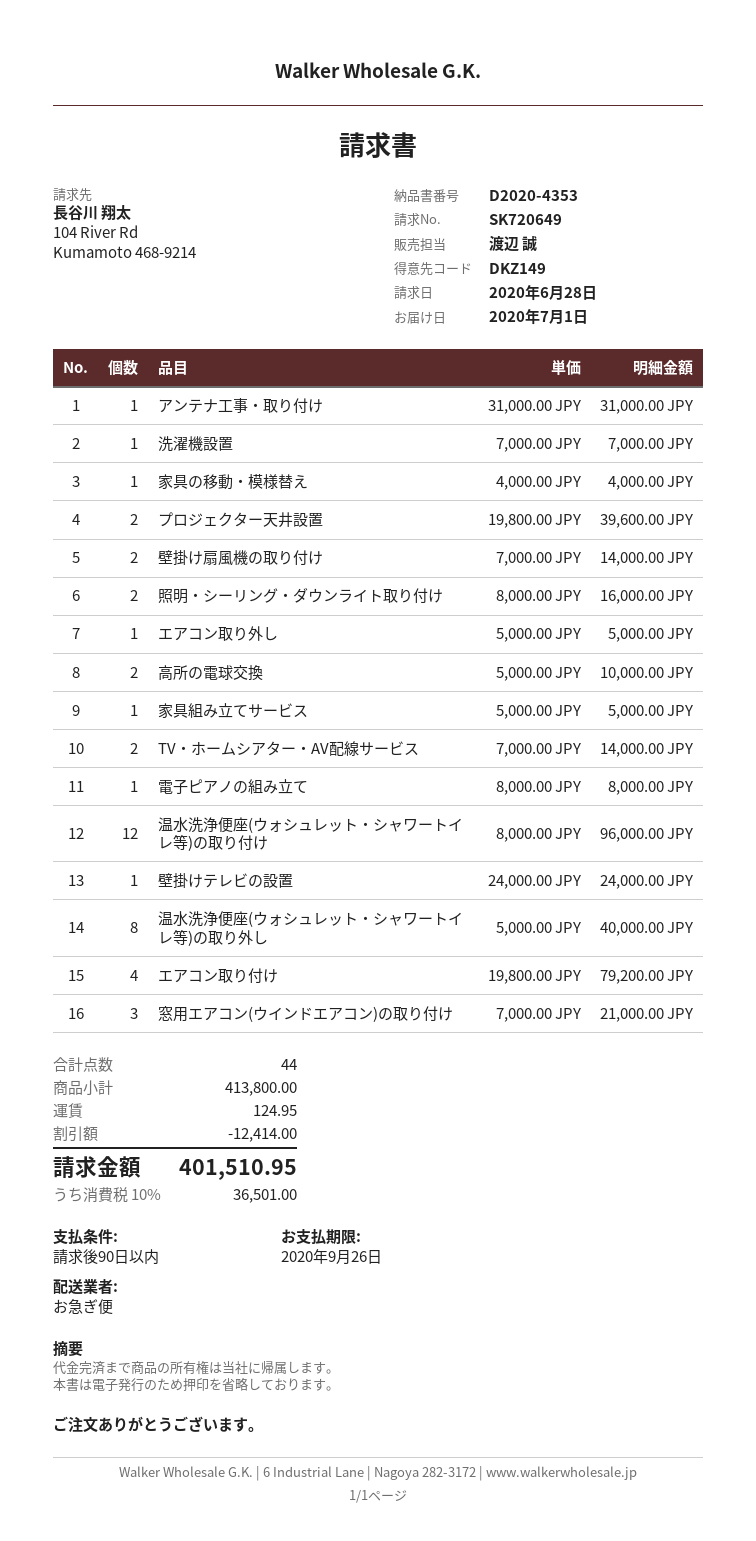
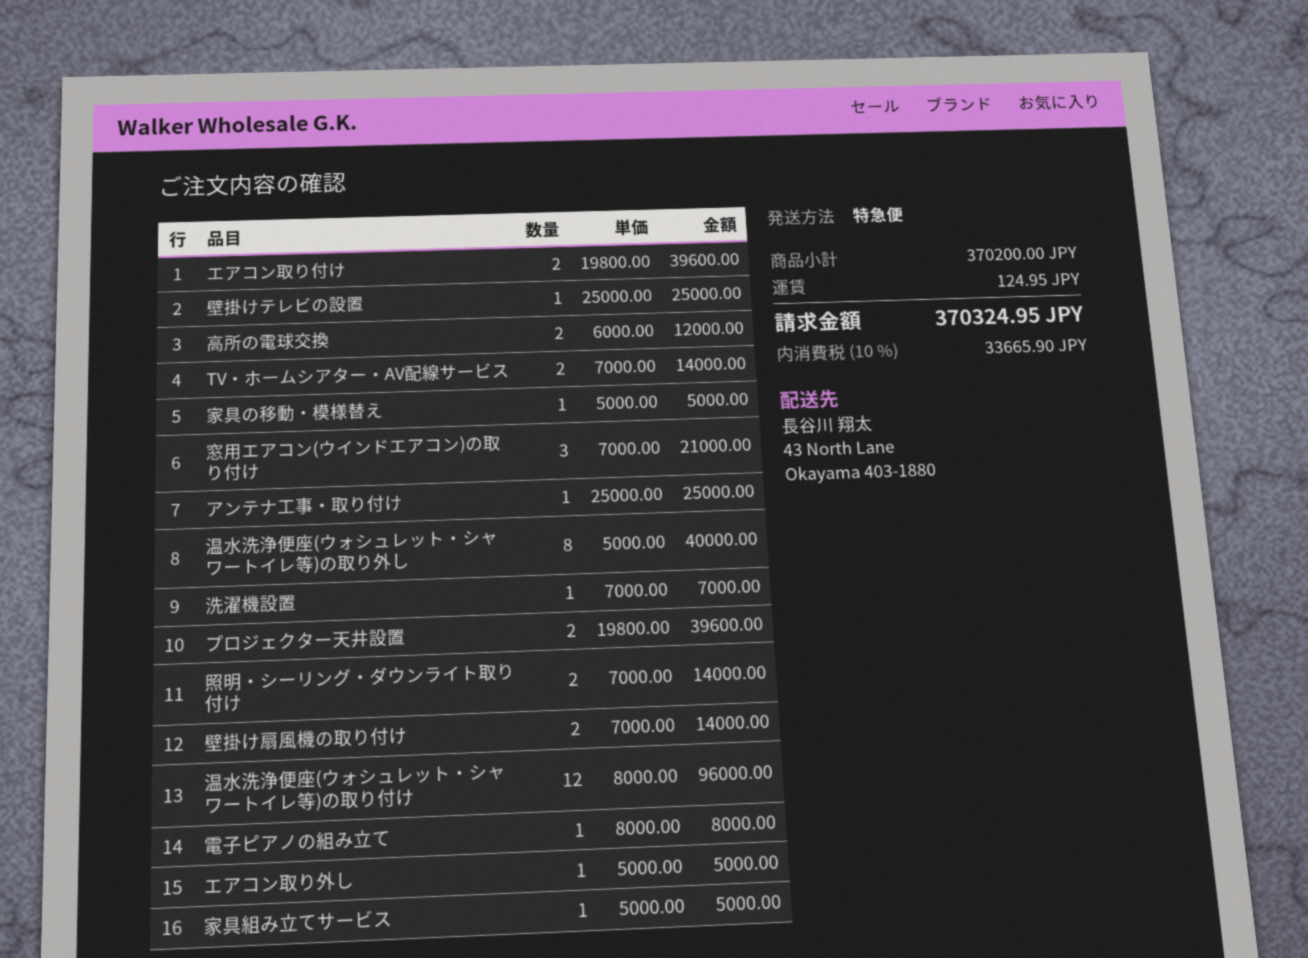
アンテナ工事・取り付け: 1 x 31000.00 = 31000.00 -> 1 x 25000.00 = 25000.00
家具の移動・模様替え: 1 x 4000.00 = 4000.00 -> 1 x 5000.00 = 5000.00
照明・シーリング・ダウンライト取り付け: 2 x 8000.00 = 16000.00 -> 2 x 7000.00 = 14000.00
高所の電球交換: 2 x 5000.00 = 10000.00 -> 2 x 6000.00 = 12000.00
壁掛けテレビの設置: 1 x 24000.00 = 24000.00 -> 1 x 25000.00 = 25000.00
エアコン取り付け: 4 x 19800.00 = 79200.00 -> 2 x 19800.00 = 39600.00
subtotal: 413800.00 -> 370200.00
discount: 12414.00 -> none
tax: 10% = 36501.00 -> 10% = 33665.90
total: 401510.95 -> 370324.95

